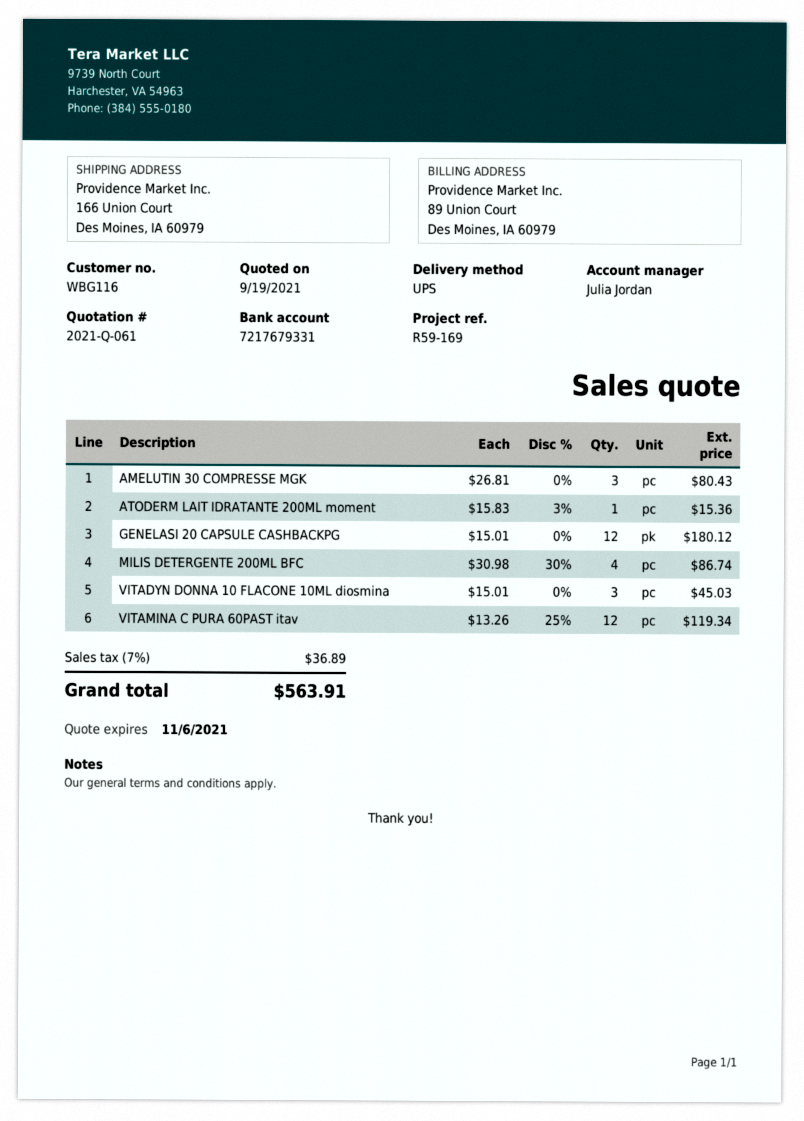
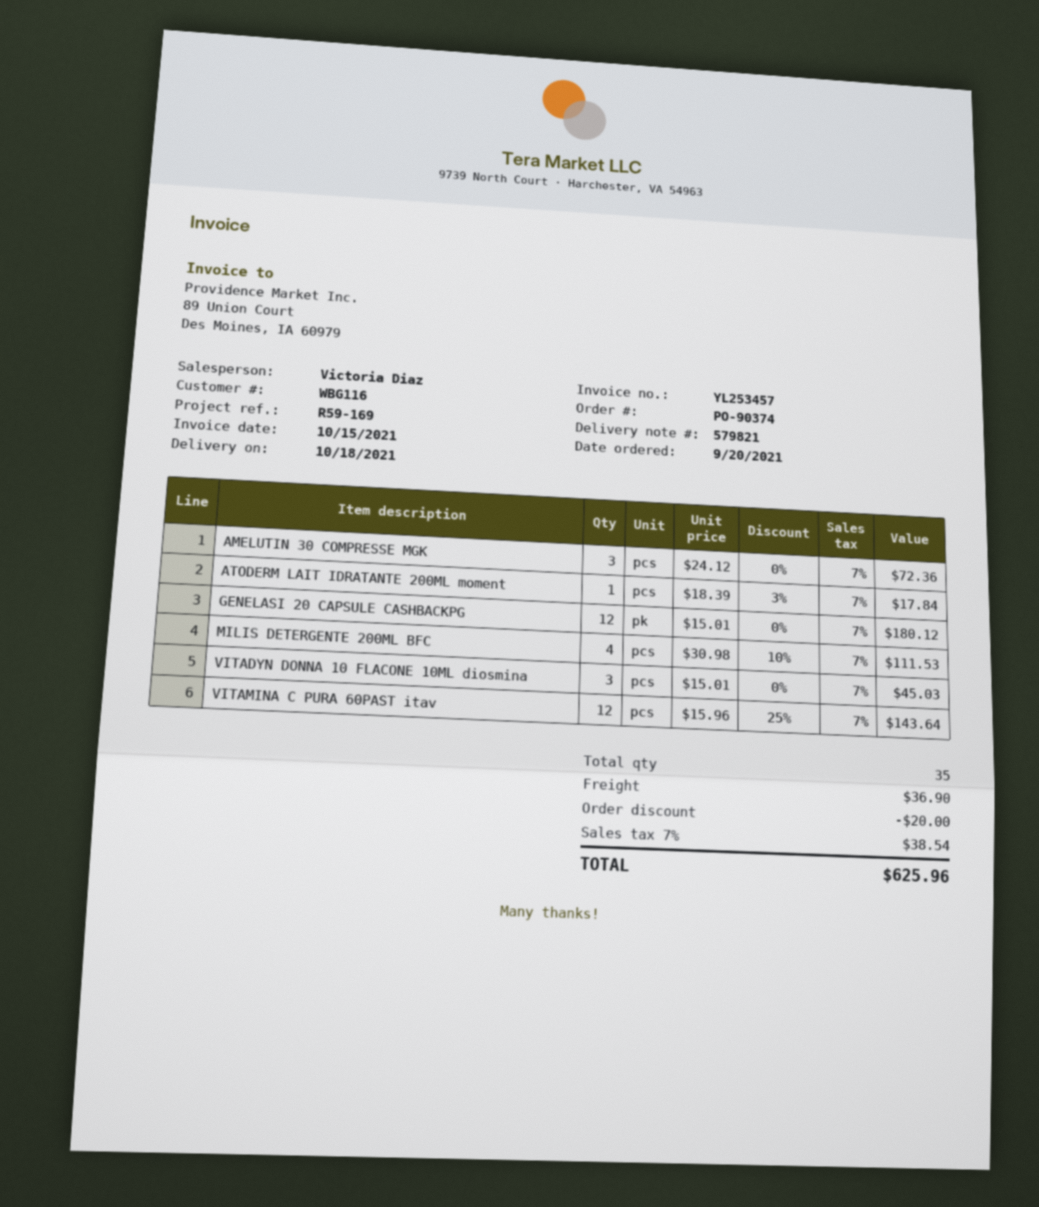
sales rep: Julia Jordan -> Victoria Diaz
AMELUTIN 30 COMPRESSE MGK: 3 x 26.81 = 80.43 -> 3 x 24.12 = 72.36
ATODERM LAIT IDRATANTE 200ML moment: 1 x 15.83 - 3% = 15.36 -> 1 x 18.39 - 3% = 17.84
MILIS DETERGENTE 200ML BFC: 4 x 30.98 - 30% = 86.74 -> 4 x 30.98 - 10% = 111.53
VITAMINA C PURA 60PAST itav: 12 x 13.26 - 25% = 119.34 -> 12 x 15.96 - 25% = 143.64
discount: none -> 20.00
shipping: none -> 36.90
tax: 7% = 36.89 -> 7% = 38.54
total: 563.91 -> 625.96

